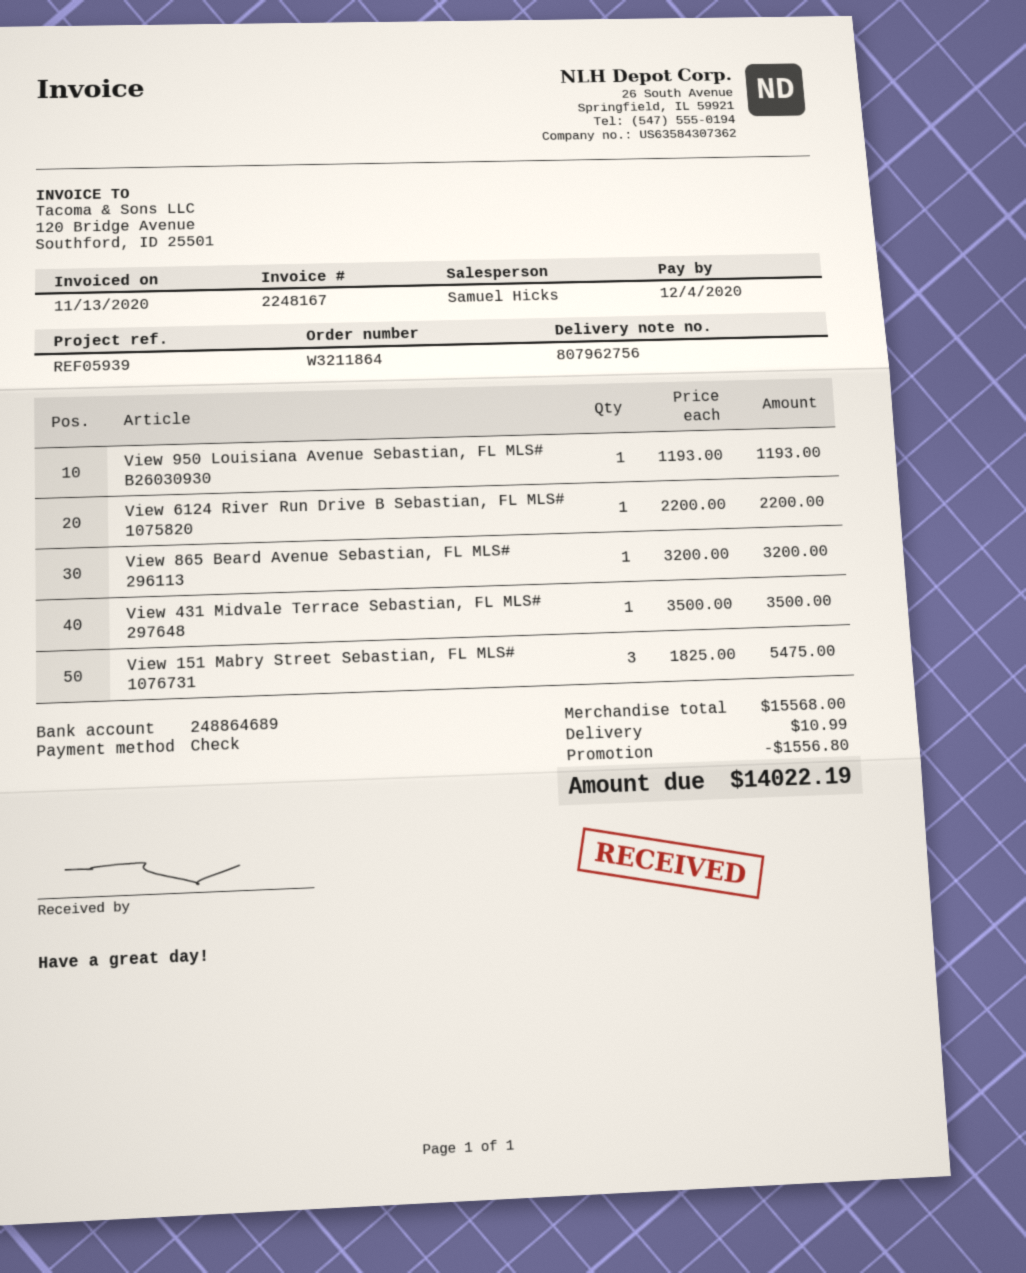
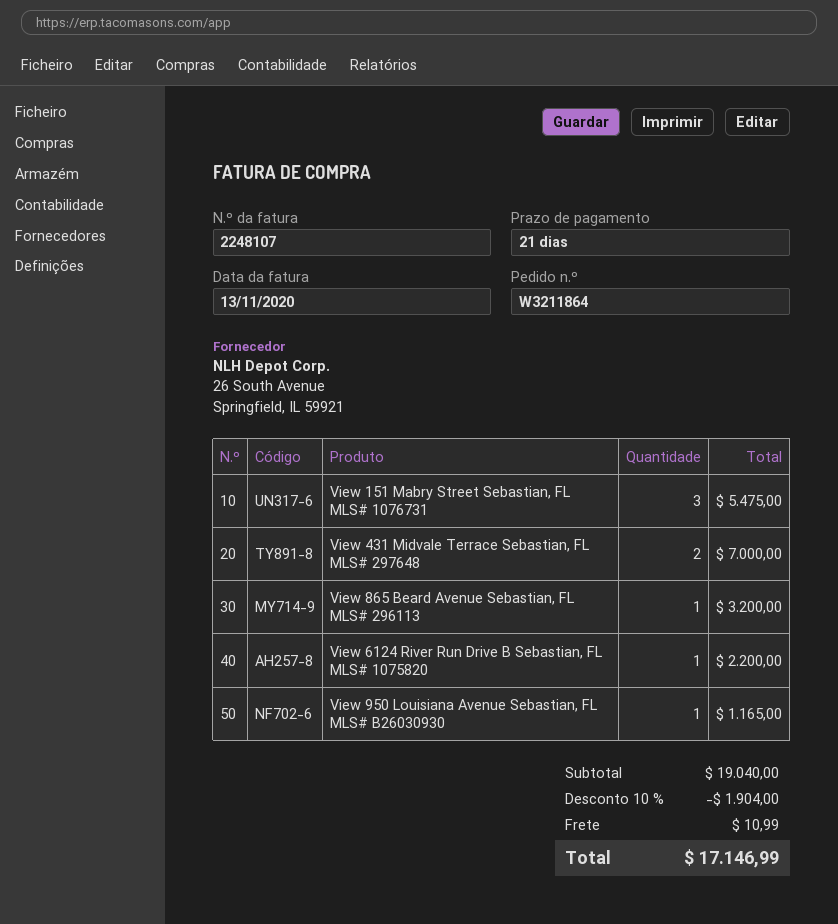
invoice number: 2248167 -> 2248107
View 950 Louisiana Avenue Sebastian, FL MLS# B26030930: 1 for 1193.00 -> 1 for 1165.00
View 431 Midvale Terrace Sebastian, FL MLS# 297648: 1 for 3500.00 -> 2 for 7000.00
subtotal: 15568.00 -> 19040.00
discount: 1556.80 -> 1904.00
total: 14022.19 -> 17146.99

